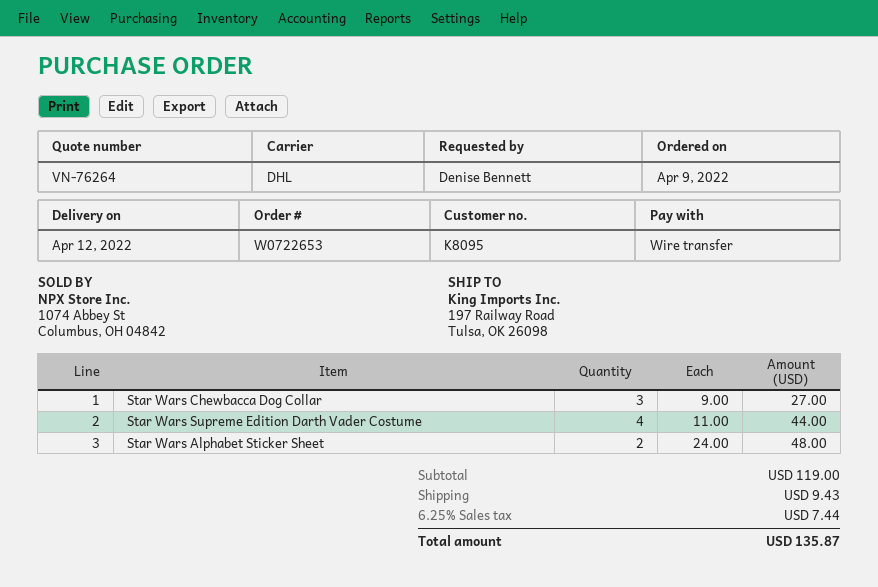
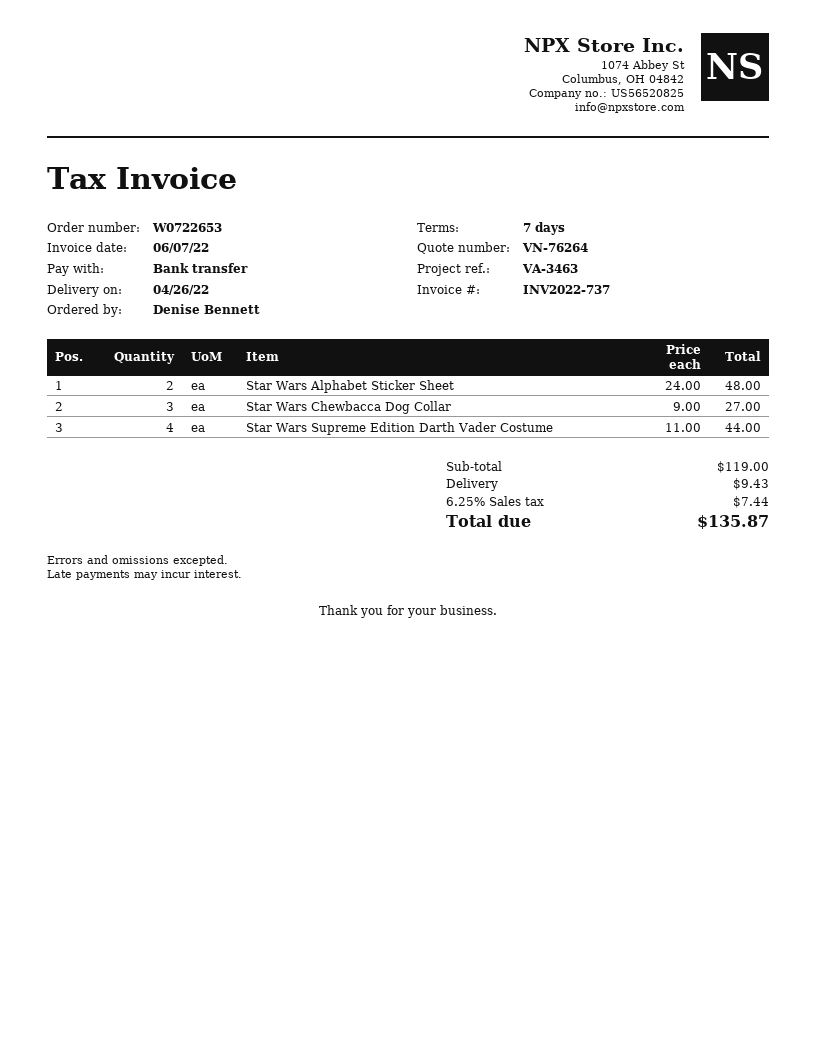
delivery date: 2022-04-12 -> 2022-04-26

